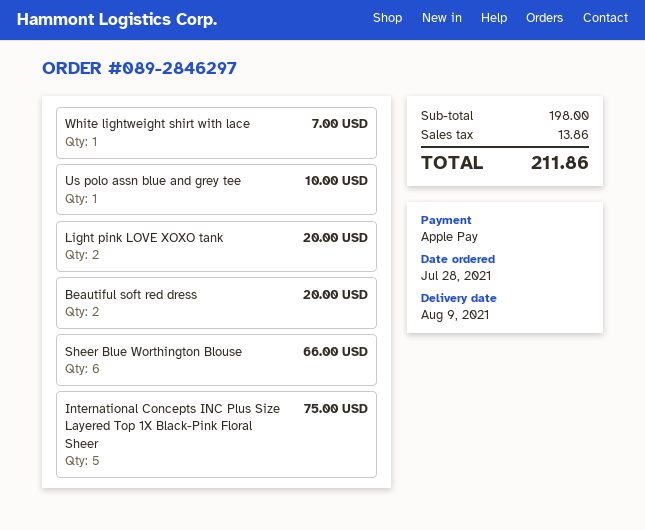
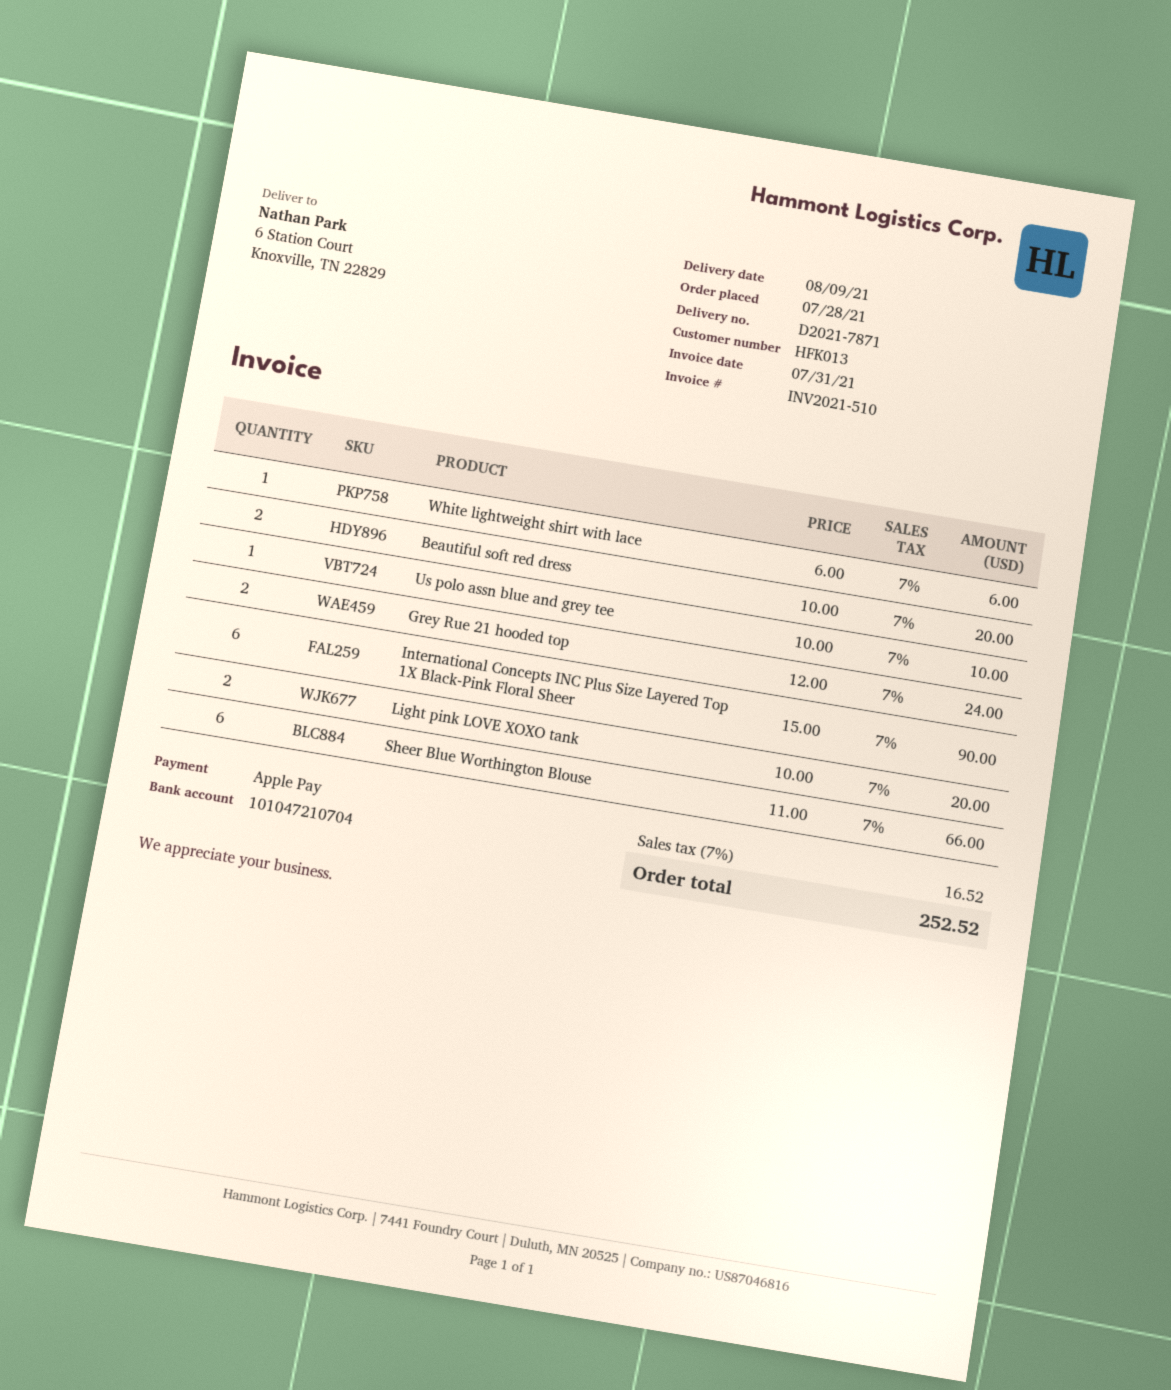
White lightweight shirt with lace: 1 for 7.00 -> 1 for 6.00
International Concepts INC Plus Size Layered Top 1X Black-Pink Floral Sheer: 5 for 75.00 -> 6 for 90.00
Grey Rue 21 hooded top: none -> 2 for 24.00
tax: 13.86 -> 16.52
total: 211.86 -> 252.52

